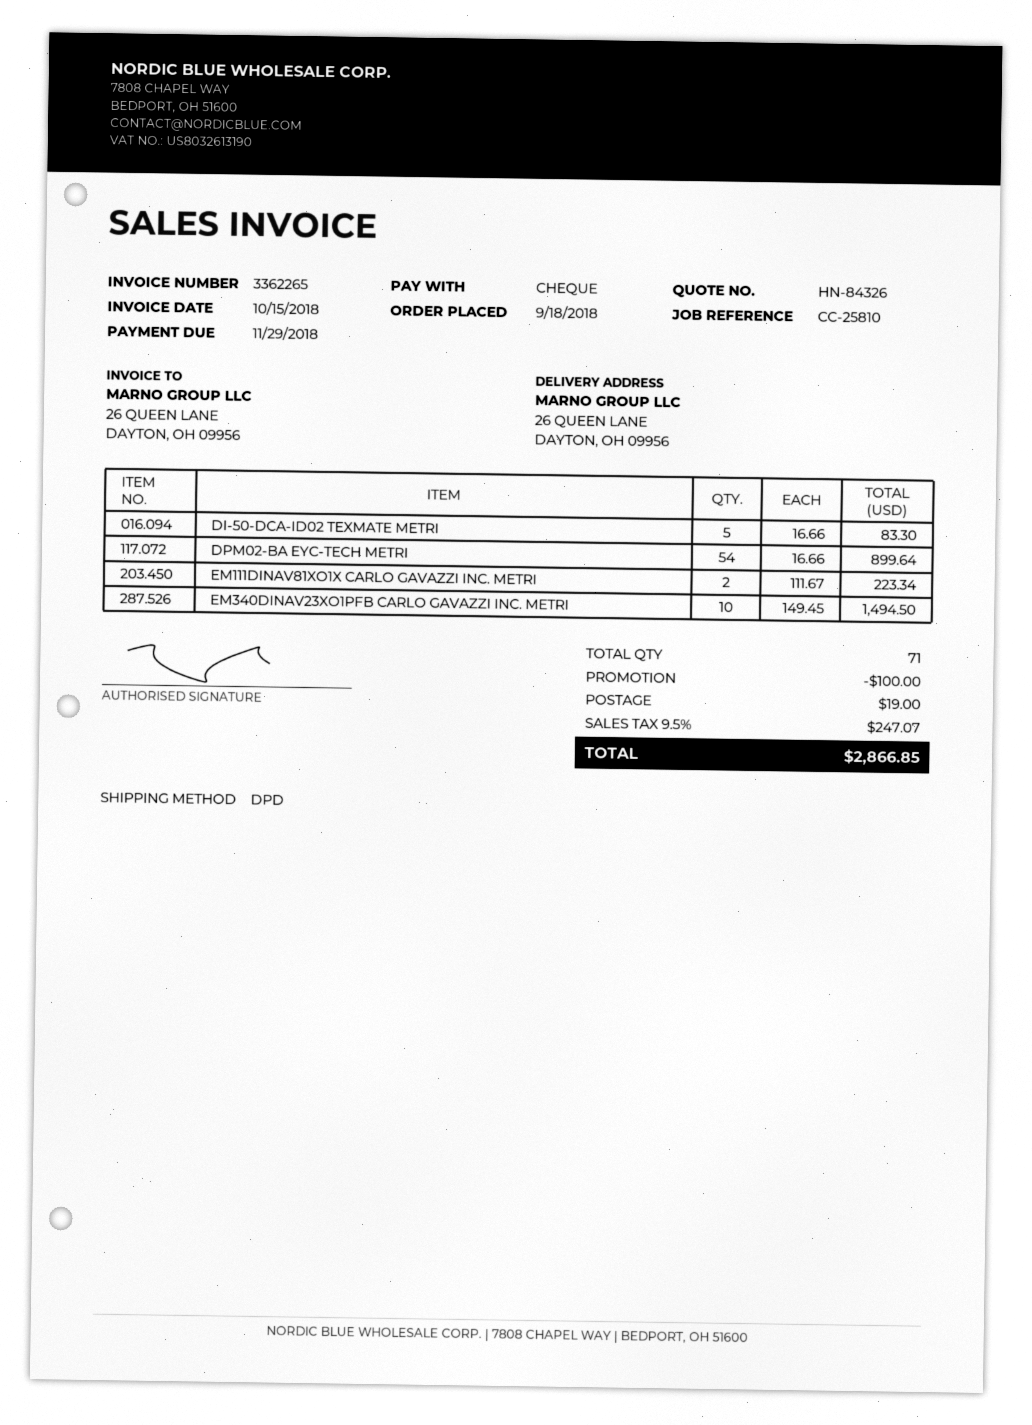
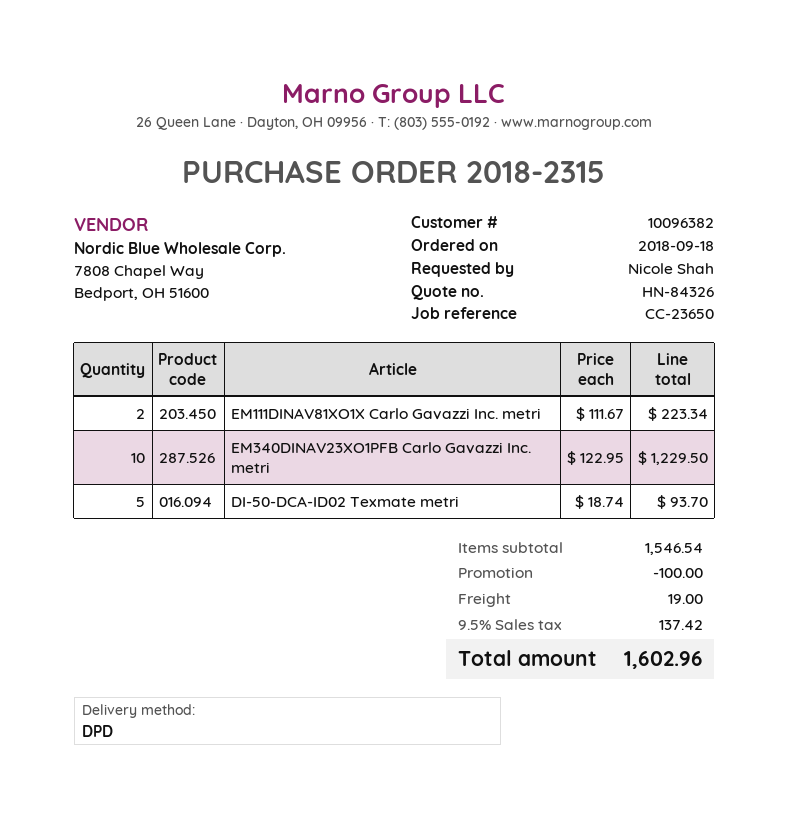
reference: CC-25810 -> CC-23650
DI-50-DCA-ID02 TEXMATE METRI: 5 x 16.66 = 83.30 -> 5 x 18.74 = 93.70
DPM02-BA EYC-TECH METRI: 54 x 16.66 = 899.64 -> none
EM340DINAV23XO1PFB CARLO GAVAZZI INC. METRI: 10 x 149.45 = 1494.50 -> 10 x 122.95 = 1229.50
tax: 9.5% = 247.07 -> 9.5% = 137.42
total: 2866.85 -> 1602.96

